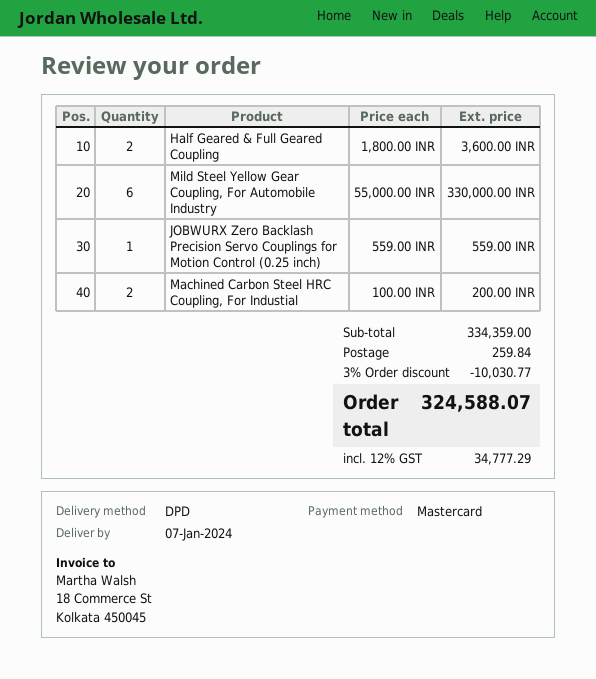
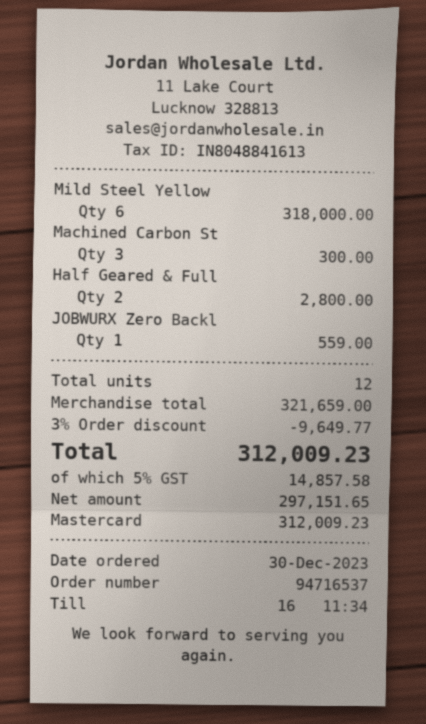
Half Geared & Full Geared Coupling: 2 for 3600.00 -> 2 for 2800.00
Mild Steel Yellow Gear Coupling, For Automobile Industry: 6 for 330000.00 -> 6 for 318000.00
Machined Carbon Steel HRC Coupling, For Industial: 2 for 200.00 -> 3 for 300.00
subtotal: 334359.00 -> 321659.00
discount: 3% = 10030.77 -> 3% = 9649.77
shipping: 259.84 -> none
tax: 12% = 34777.29 -> 5% = 14857.58
total: 324588.07 -> 312009.23

